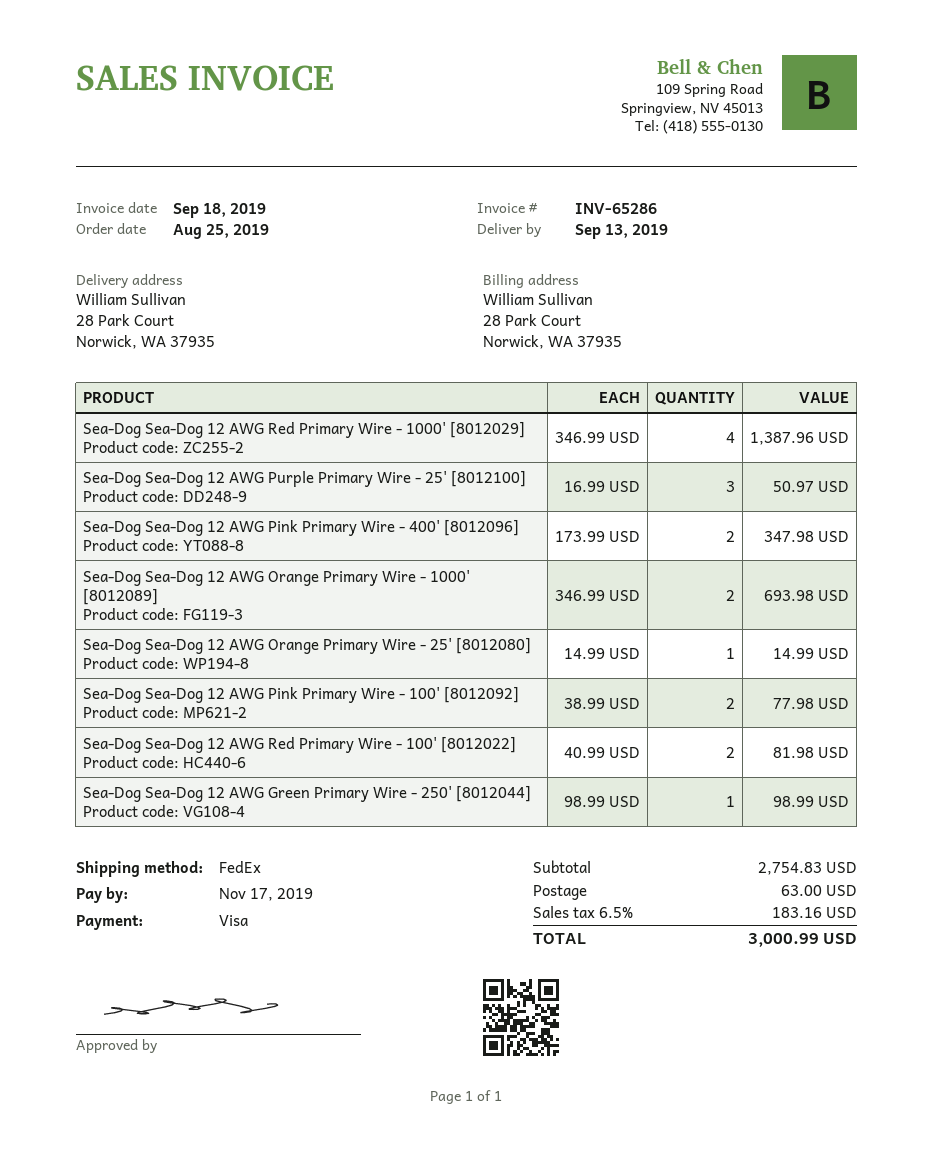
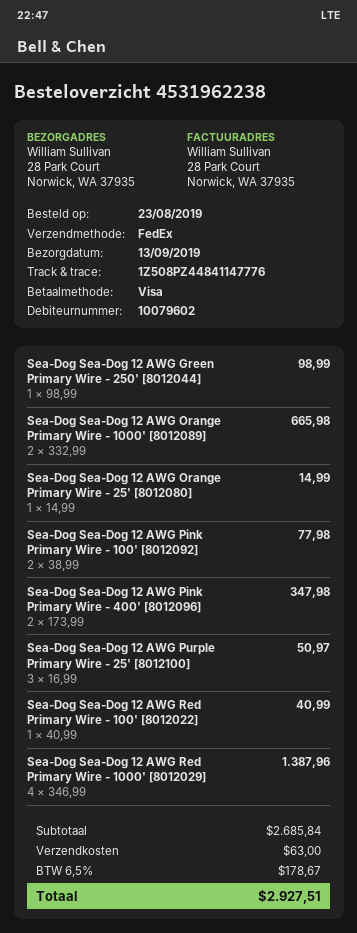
order date: 2019-08-25 -> 2019-08-23
Sea-Dog Sea-Dog 12 AWG Orange Primary Wire - 1000' [8012089]: 2 x 346.99 = 693.98 -> 2 x 332.99 = 665.98
Sea-Dog Sea-Dog 12 AWG Red Primary Wire - 100' [8012022]: 2 x 40.99 = 81.98 -> 1 x 40.99 = 40.99
subtotal: 2754.83 -> 2685.84
tax: 6.5% = 183.16 -> 6.5% = 178.67
total: 3000.99 -> 2927.51

